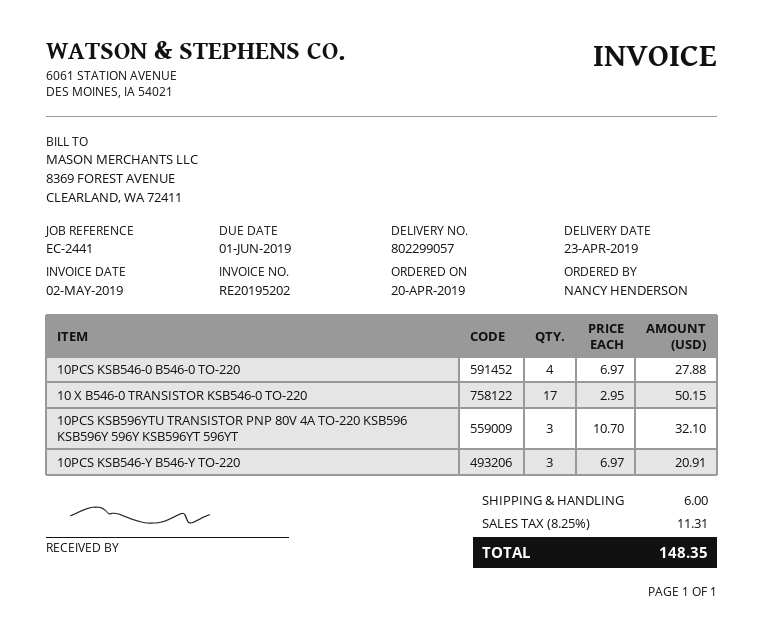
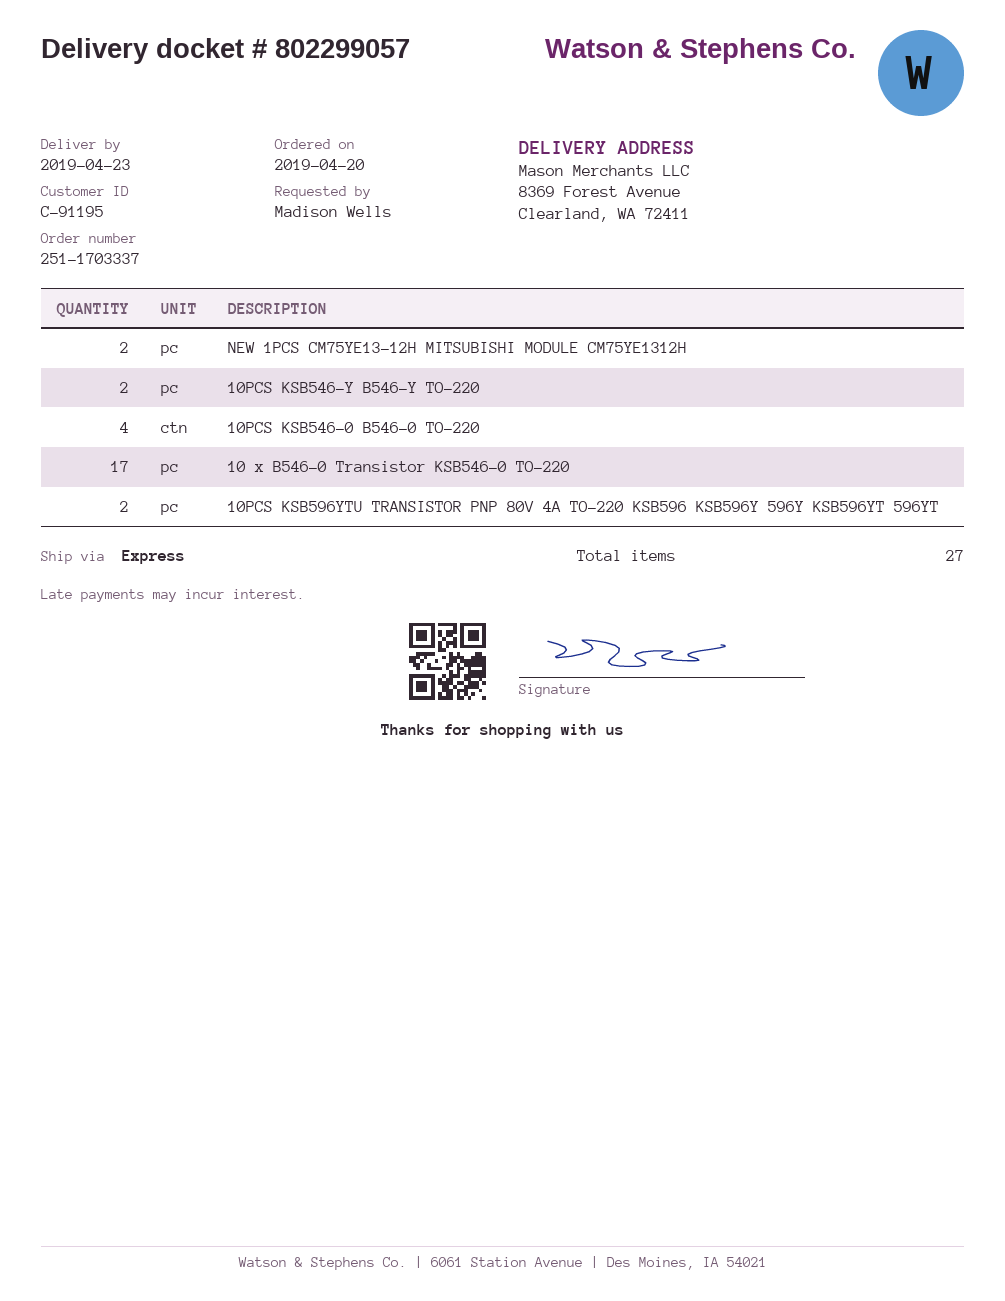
ordered by: NANCY HENDERSON -> Madison Wells
10PCS KSB596YTU TRANSISTOR PNP 80V 4A TO-220 KSB596 KSB596Y 596Y KSB596YT 596YT: 3 -> 2
10PCS KSB546-Y B546-Y TO-220: 3 -> 2
NEW 1PCS CM75YE13-12H MITSUBISHI MODULE CM75YE1312H: none -> 2

